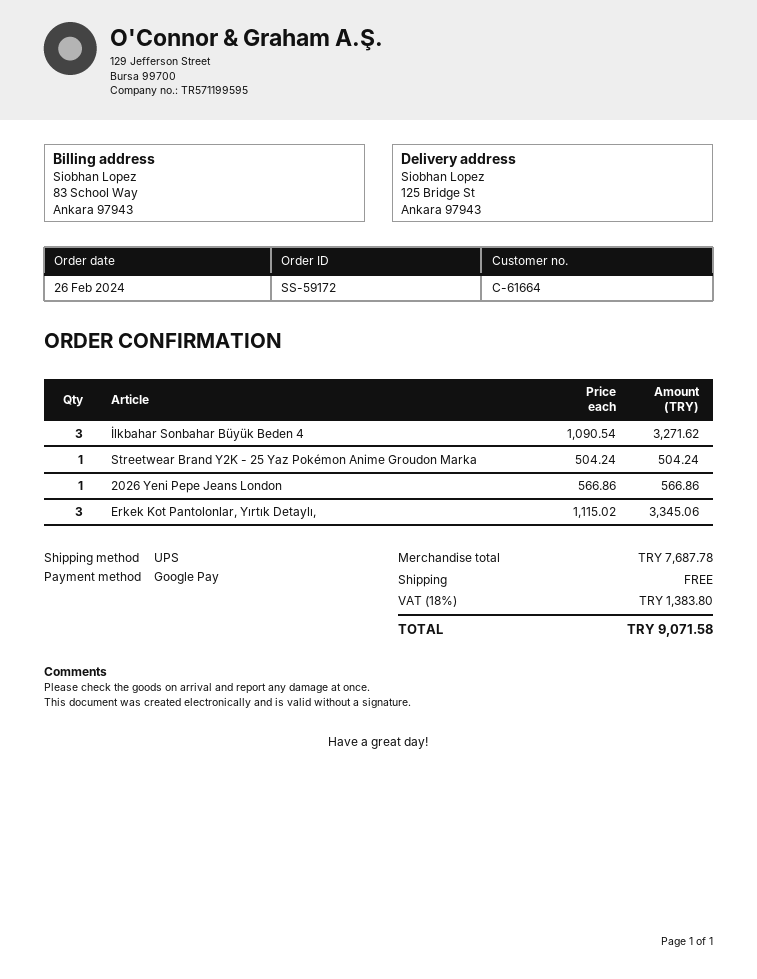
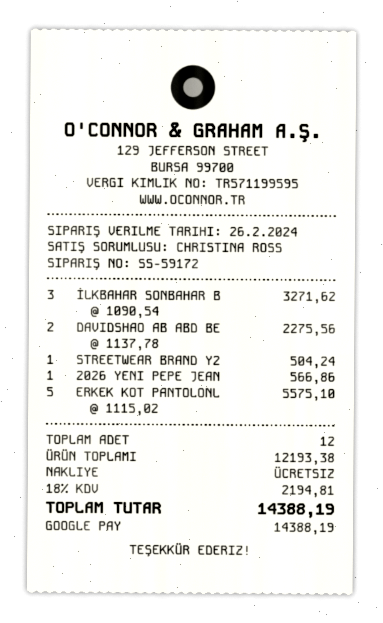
Erkek Kot Pantolonlar, Yırtık Detaylı,: 3 x 1115.02 = 3345.06 -> 5 x 1115.02 = 5575.10
DAVIDSHAO AB ABD BE: none -> 2 x 1137.78 = 2275.56
subtotal: 7687.78 -> 12193.38
tax: 18% = 1383.80 -> 18% = 2194.81
total: 9071.58 -> 14388.19

